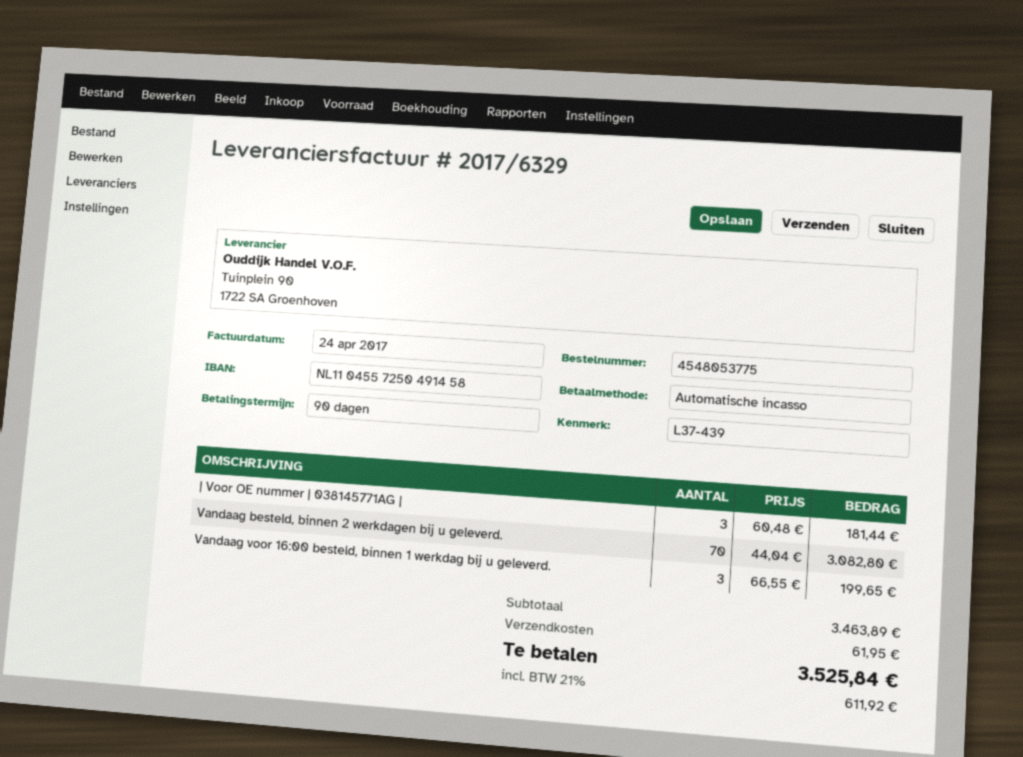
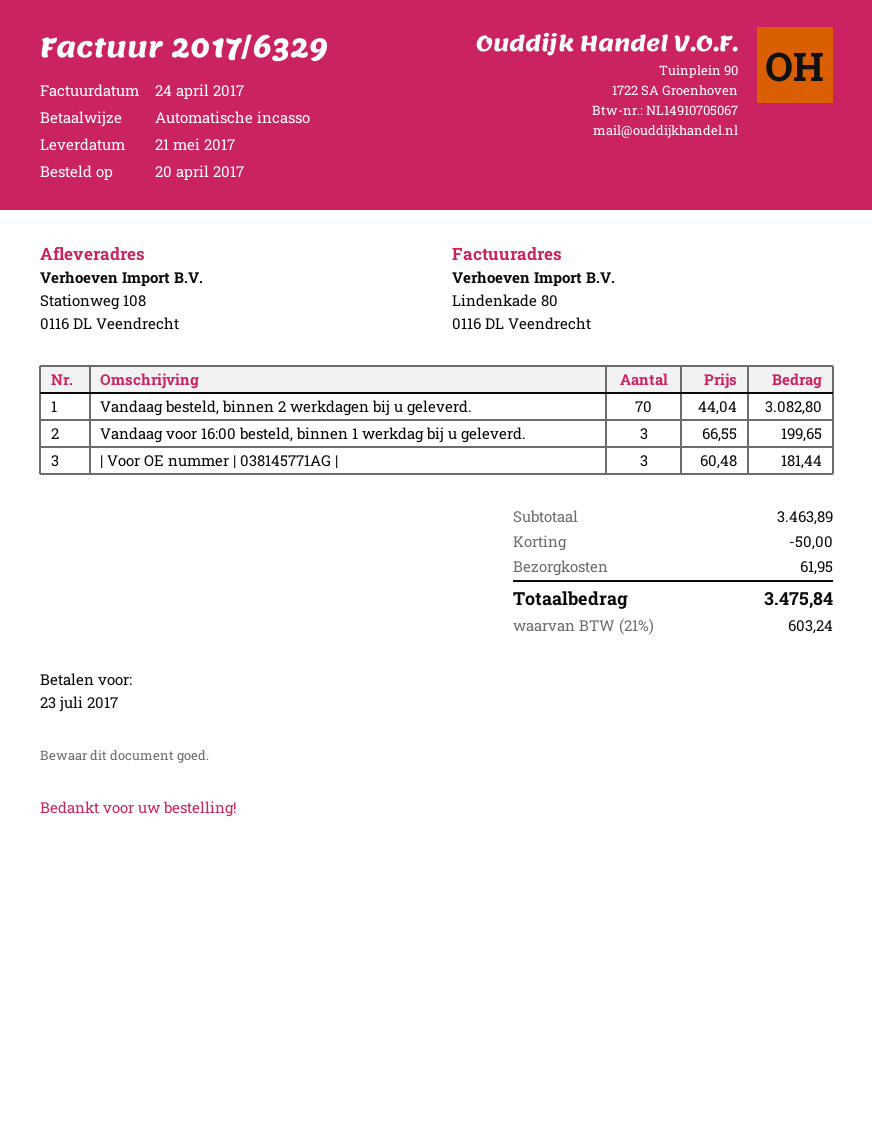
discount: none -> 50.00
tax: 21% = 611.92 -> 21% = 603.24
total: 3525.84 -> 3475.84

